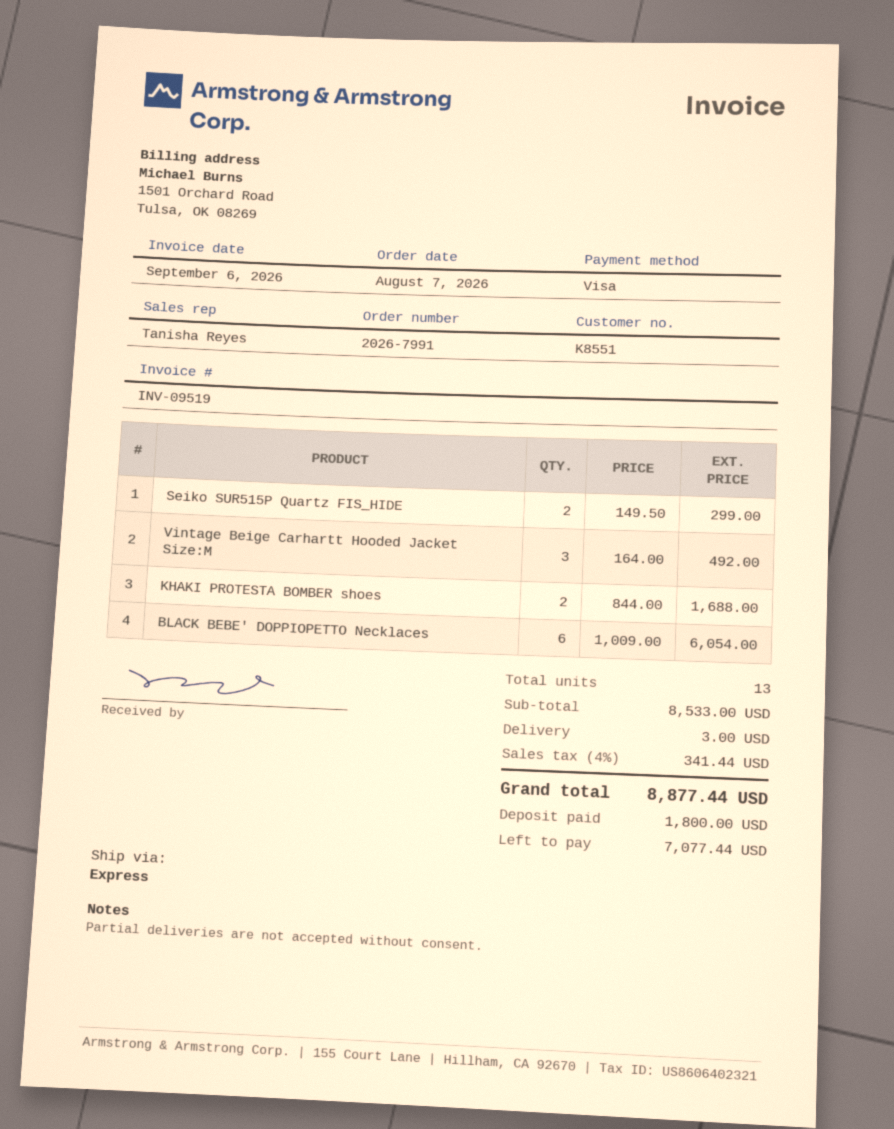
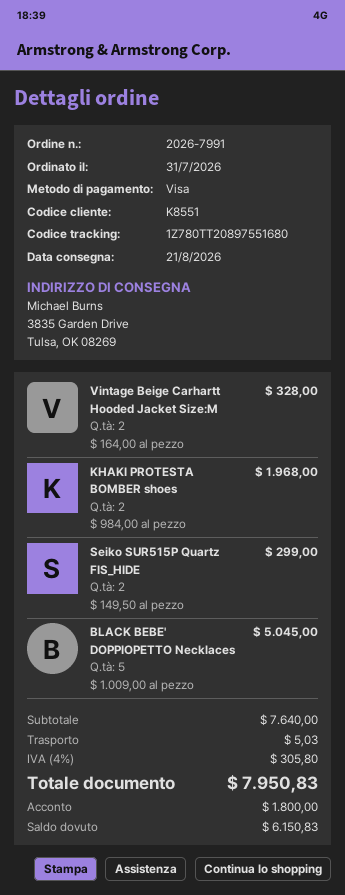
order date: 2026-08-07 -> 2026-07-31
Vintage Beige Carhartt Hooded Jacket Size:M: 3 x 164.00 = 492.00 -> 2 x 164.00 = 328.00
KHAKI PROTESTA BOMBER shoes: 2 x 844.00 = 1688.00 -> 2 x 984.00 = 1968.00
BLACK BEBE' DOPPIOPETTO Necklaces: 6 x 1009.00 = 6054.00 -> 5 x 1009.00 = 5045.00
subtotal: 8533.00 -> 7640.00
shipping: 3.00 -> 5.03
tax: 4% = 341.44 -> 4% = 305.80
total: 8877.44 -> 7950.83
balance: 7077.44 -> 6150.83

